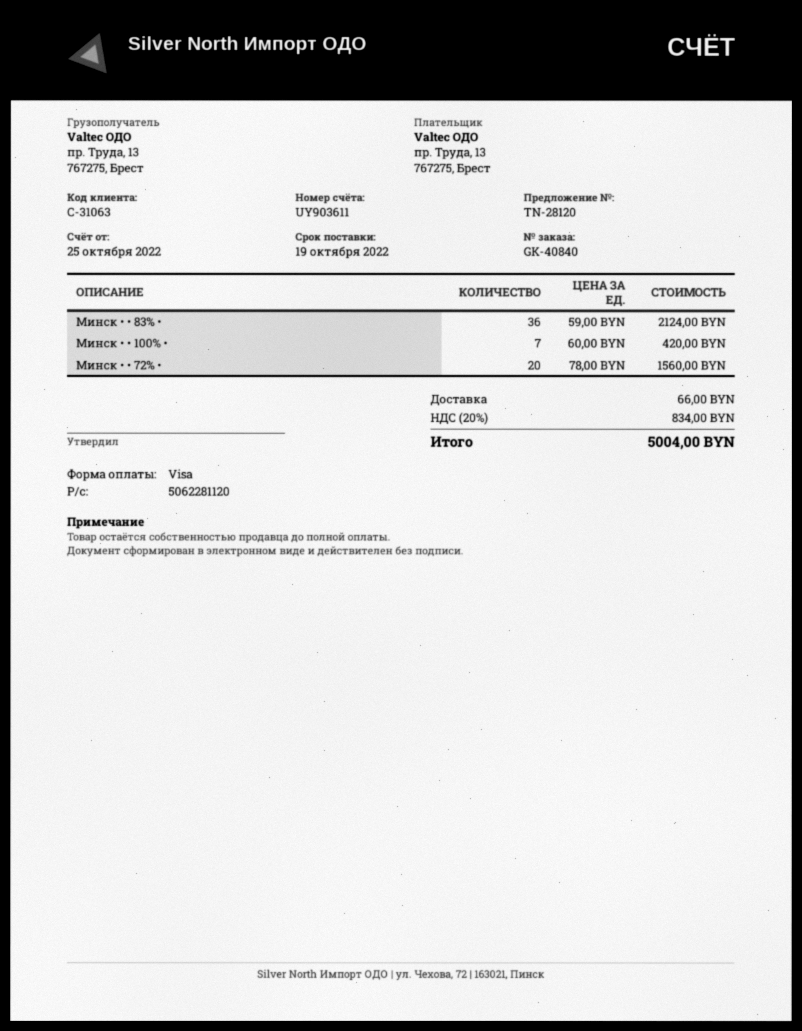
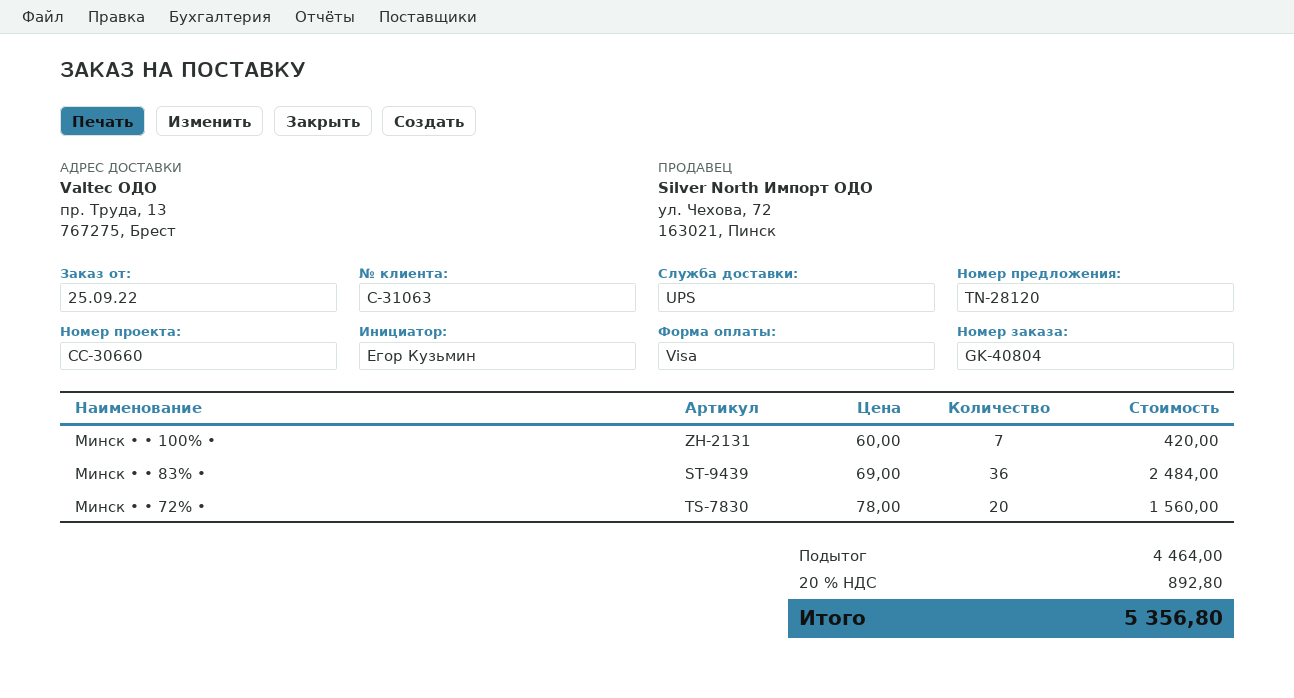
order number: GK-40840 -> GK-40804
Минск • • 83% •: 36 x 59.00 = 2124.00 -> 36 x 69.00 = 2484.00
shipping: 66.00 -> none
tax: 20% = 834.00 -> 20% = 892.80
total: 5004.00 -> 5356.80

